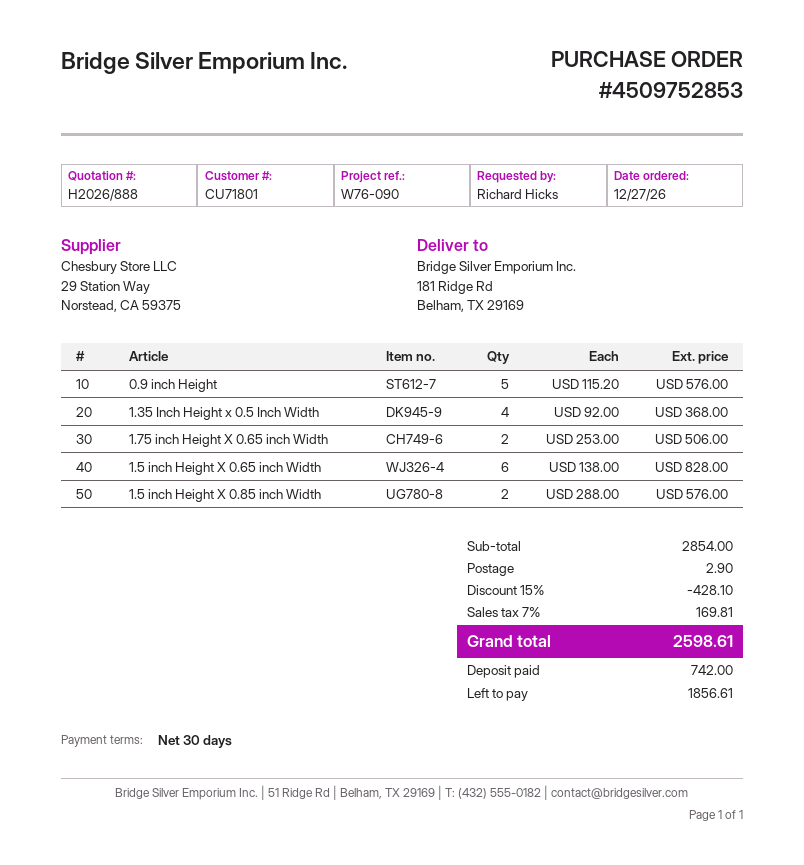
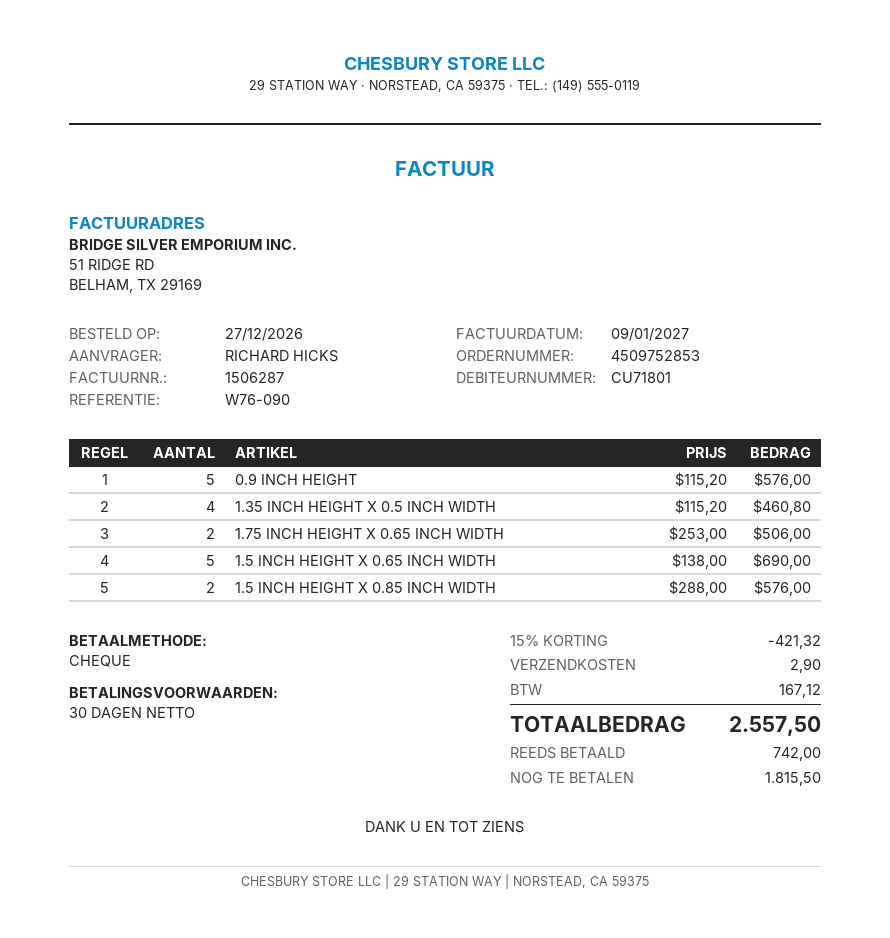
1.35 Inch Height x 0.5 Inch Width: 4 x 92.00 = 368.00 -> 4 x 115.20 = 460.80
1.5 inch Height X 0.65 inch Width: 6 x 138.00 = 828.00 -> 5 x 138.00 = 690.00
discount: 15% = 428.10 -> 15% = 421.32
tax: 169.81 -> 167.12
total: 2598.61 -> 2557.50
balance: 1856.61 -> 1815.50

